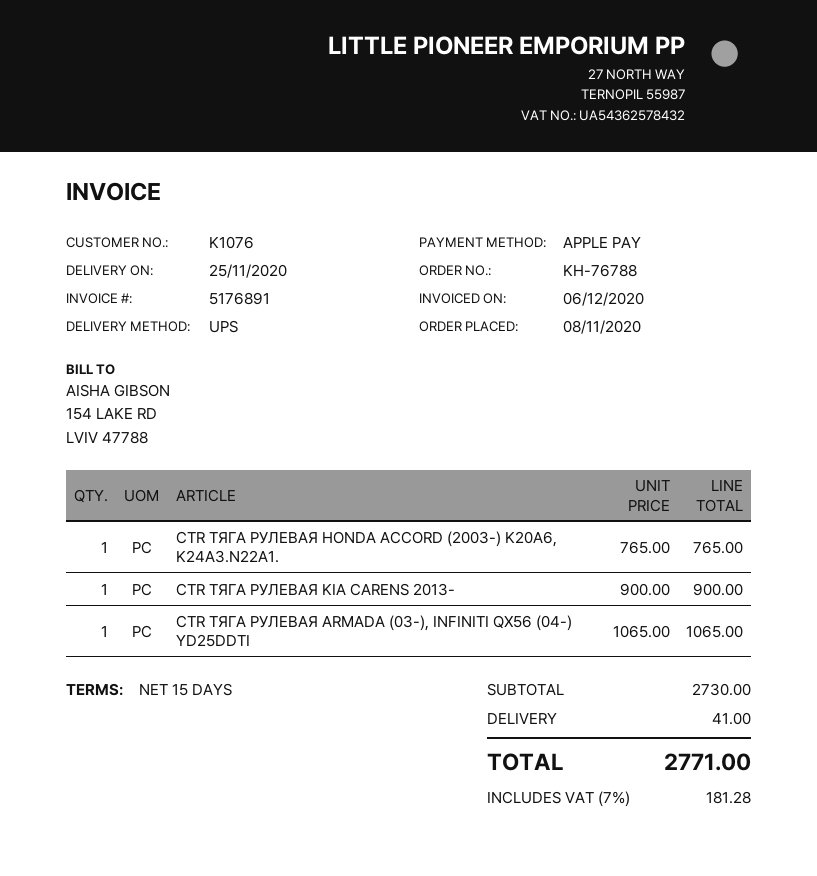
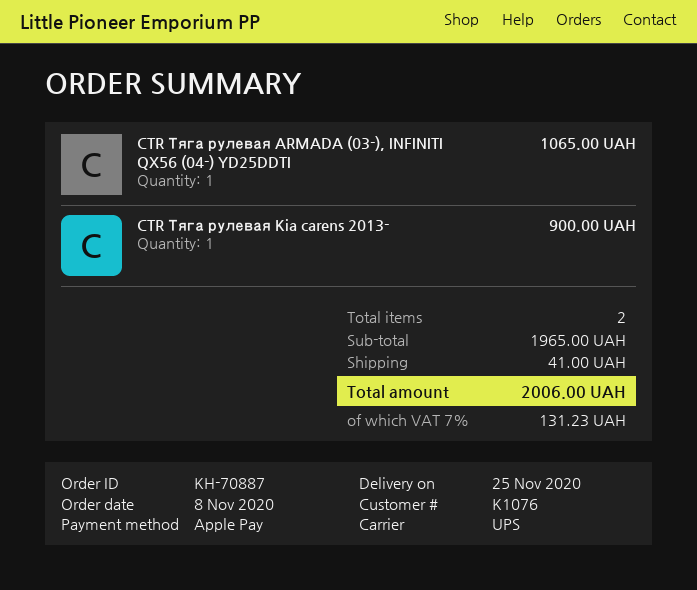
order number: KH-76788 -> KH-70887
CTR ТЯГА РУЛЕВАЯ HONDA ACCORD (2003-) K20A6, K24A3.N22A1.: 1 for 765.00 -> none
subtotal: 2730.00 -> 1965.00
tax: 7% = 181.28 -> 7% = 131.23
total: 2771.00 -> 2006.00

